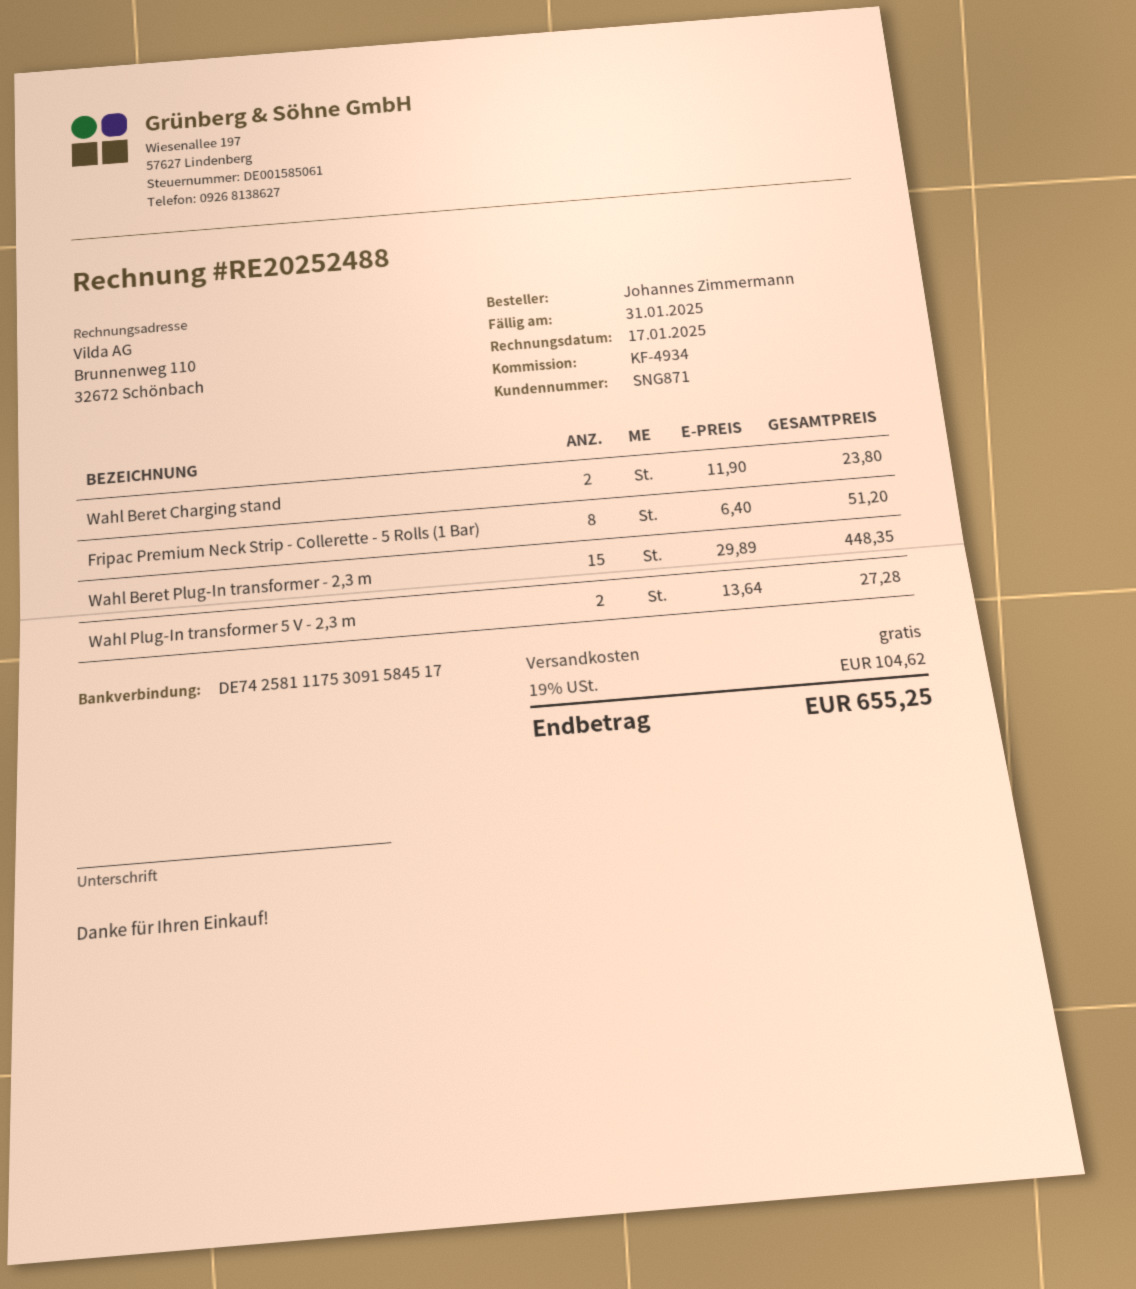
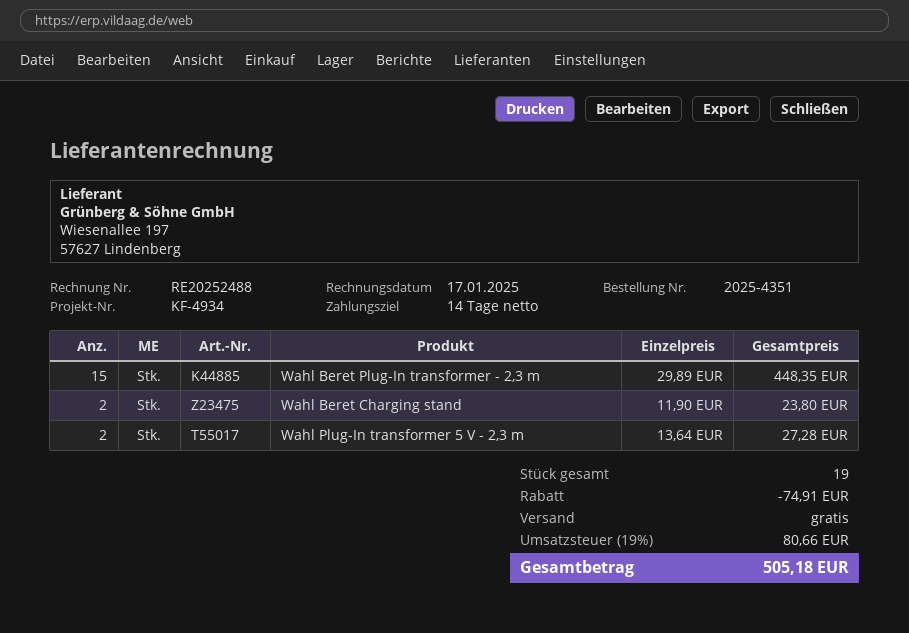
Fripac Premium Neck Strip - Collerette - 5 Rolls (1 Bar): 8 x 6.40 = 51.20 -> none
discount: none -> 74.91
tax: 19% = 104.62 -> 19% = 80.66
total: 655.25 -> 505.18

